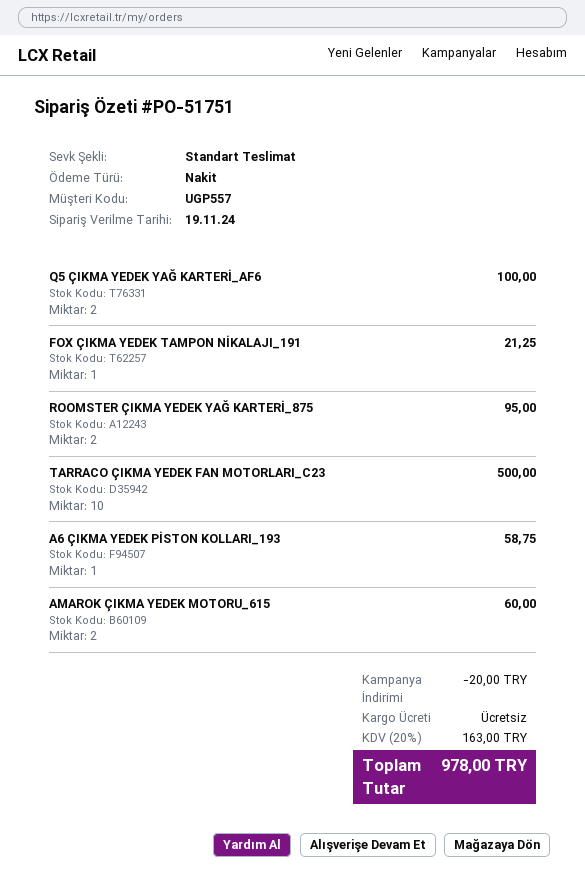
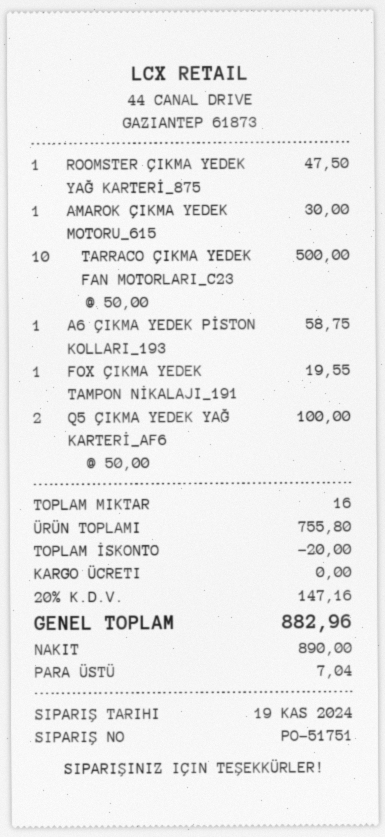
FOX ÇIKMA YEDEK TAMPON NİKALAJI_191: 1 for 21.25 -> 1 for 19.55
ROOMSTER ÇIKMA YEDEK YAĞ KARTERİ_875: 2 for 95.00 -> 1 for 47.50
AMAROK ÇIKMA YEDEK MOTORU_615: 2 for 60.00 -> 1 for 30.00
tax: 20% = 163.00 -> 20% = 147.16
total: 978.00 -> 882.96

